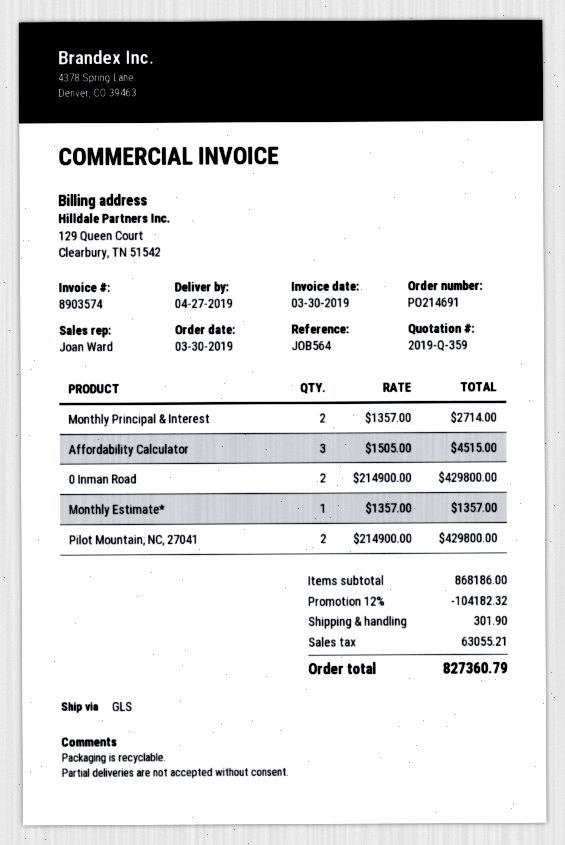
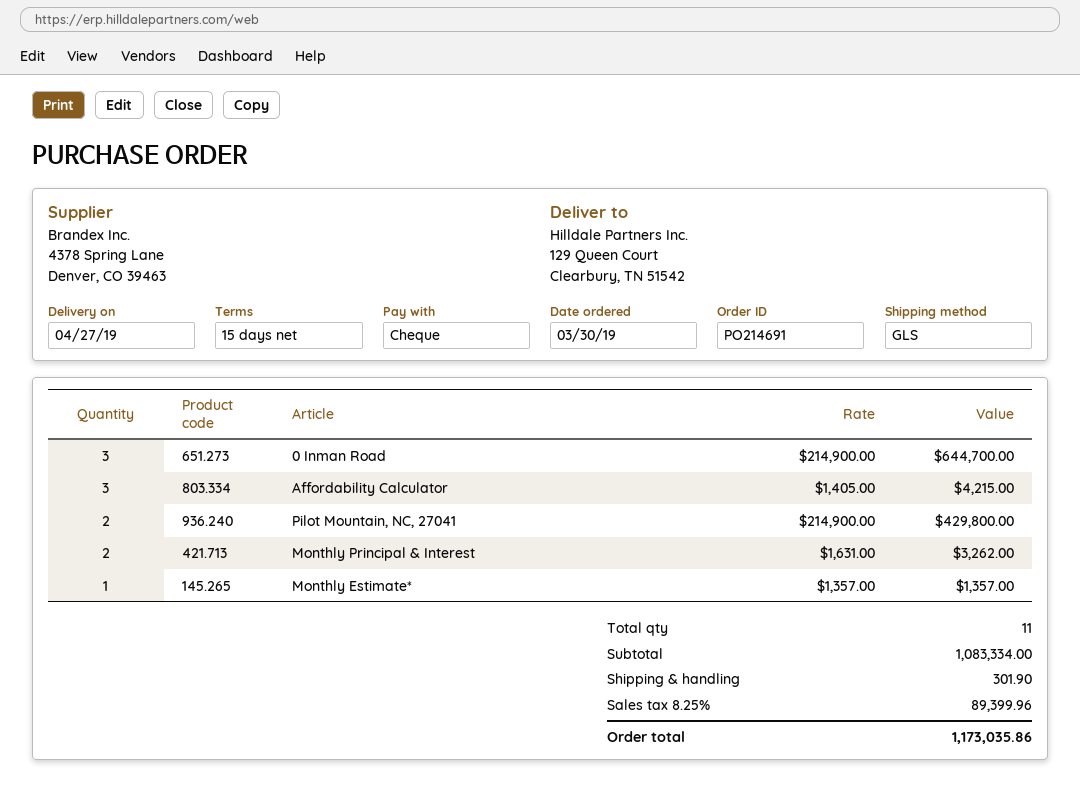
Monthly Principal & Interest: 2 x 1357.00 = 2714.00 -> 2 x 1631.00 = 3262.00
Affordability Calculator: 3 x 1505.00 = 4515.00 -> 3 x 1405.00 = 4215.00
0 Inman Road: 2 x 214900.00 = 429800.00 -> 3 x 214900.00 = 644700.00
subtotal: 868186.00 -> 1083334.00
discount: 12% = 104182.32 -> none
tax: 63055.21 -> 89399.96
total: 827360.79 -> 1173035.86

